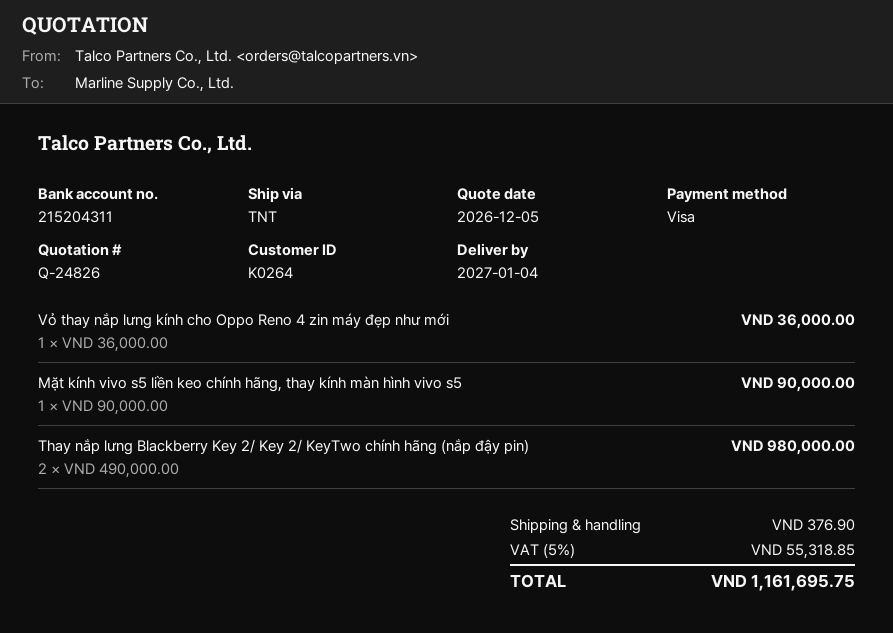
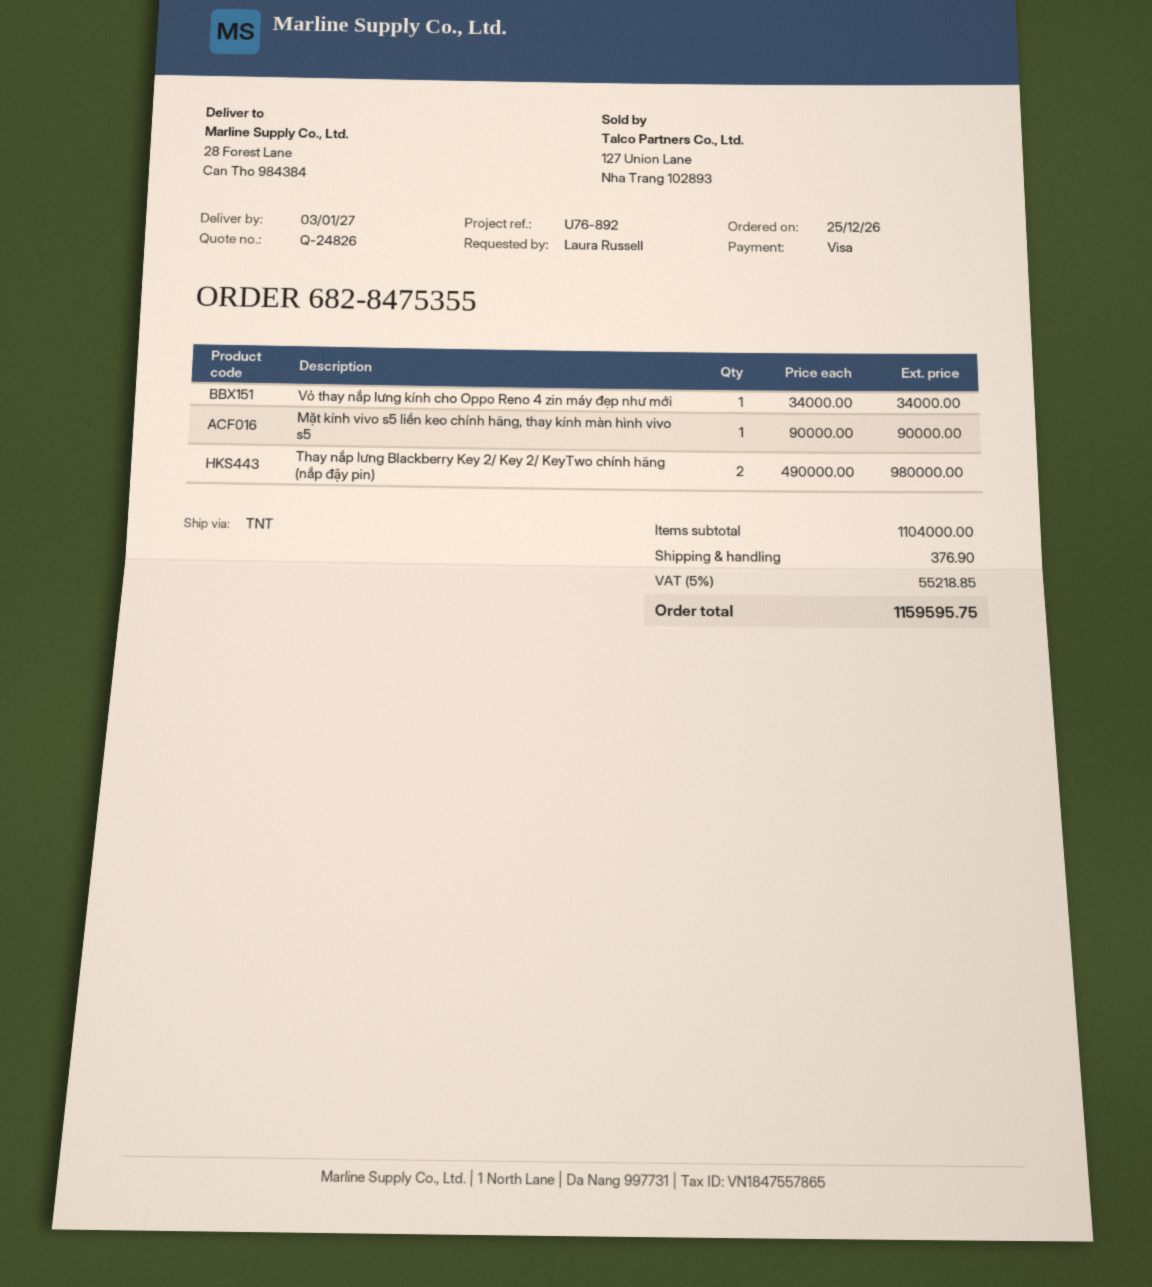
delivery date: 2027-01-04 -> 2027-01-03
Vỏ thay nắp lưng kính cho Oppo Reno 4 zin máy đẹp như mới: 1 x 36000.00 = 36000.00 -> 1 x 34000.00 = 34000.00
tax: 5% = 55318.85 -> 5% = 55218.85
total: 1161695.75 -> 1159595.75

